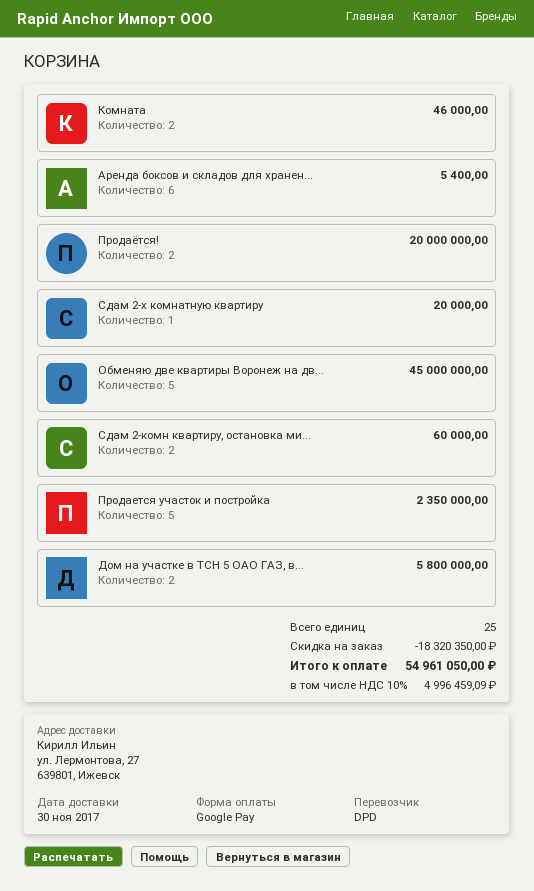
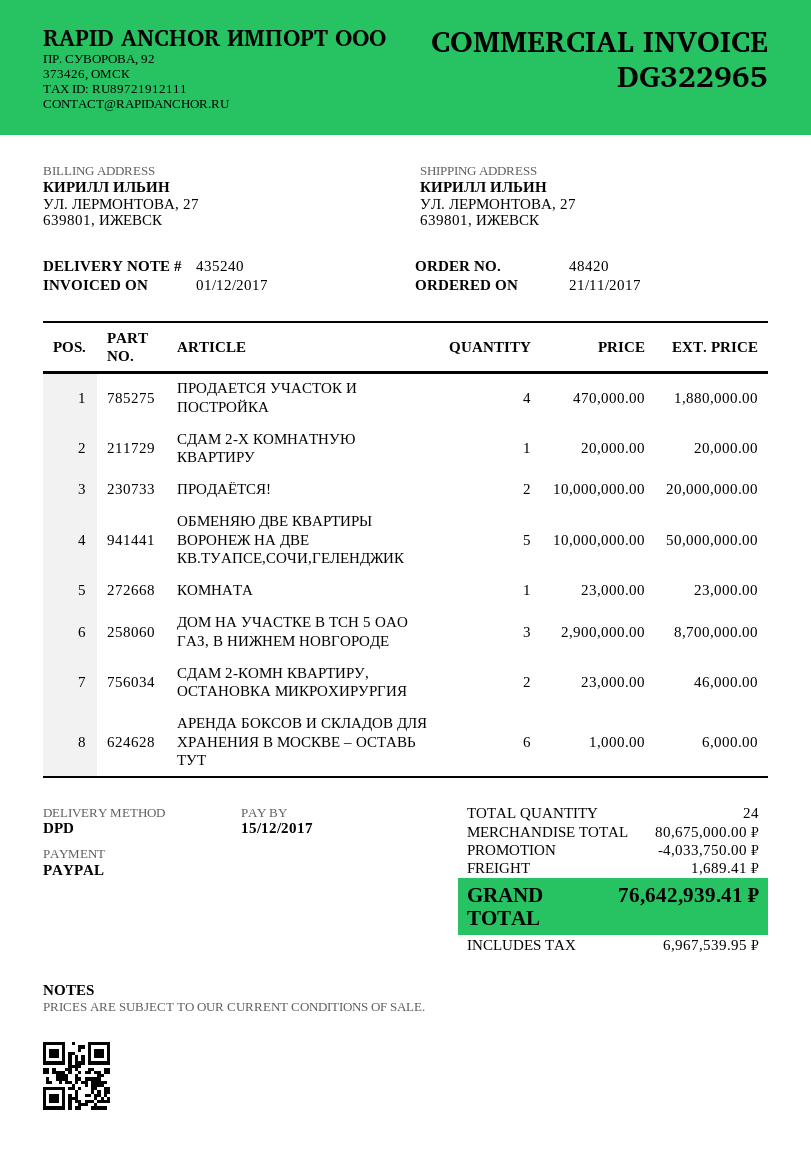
payment method: Google Pay -> PayPal
Комната: 2 for 46000.00 -> 1 for 23000.00
Аренда боксов и складов для хранен...: 6 for 5400.00 -> 6 for 6000.00
Обменяю две квартиры Воронеж на дв...: 5 for 45000000.00 -> 5 for 50000000.00
Сдам 2-комн квартиру, остановка ми...: 2 for 60000.00 -> 2 for 46000.00
Продается участок и постройка: 5 for 2350000.00 -> 4 for 1880000.00
Дом на участке в ТСН 5 ОАО ГАЗ, в...: 2 for 5800000.00 -> 3 for 8700000.00
total quantity: 25 -> 24
discount: 18320350.00 -> 4033750.00
shipping: none -> 1689.41
tax: 4996459.09 -> 6967539.95
total: 54961050.00 -> 76642939.41

